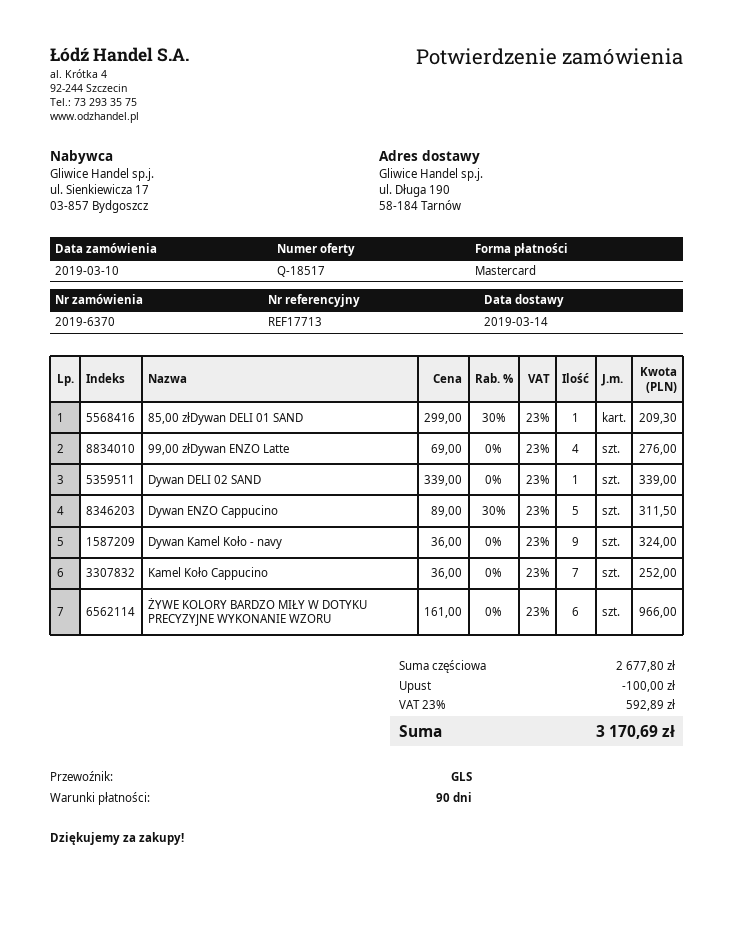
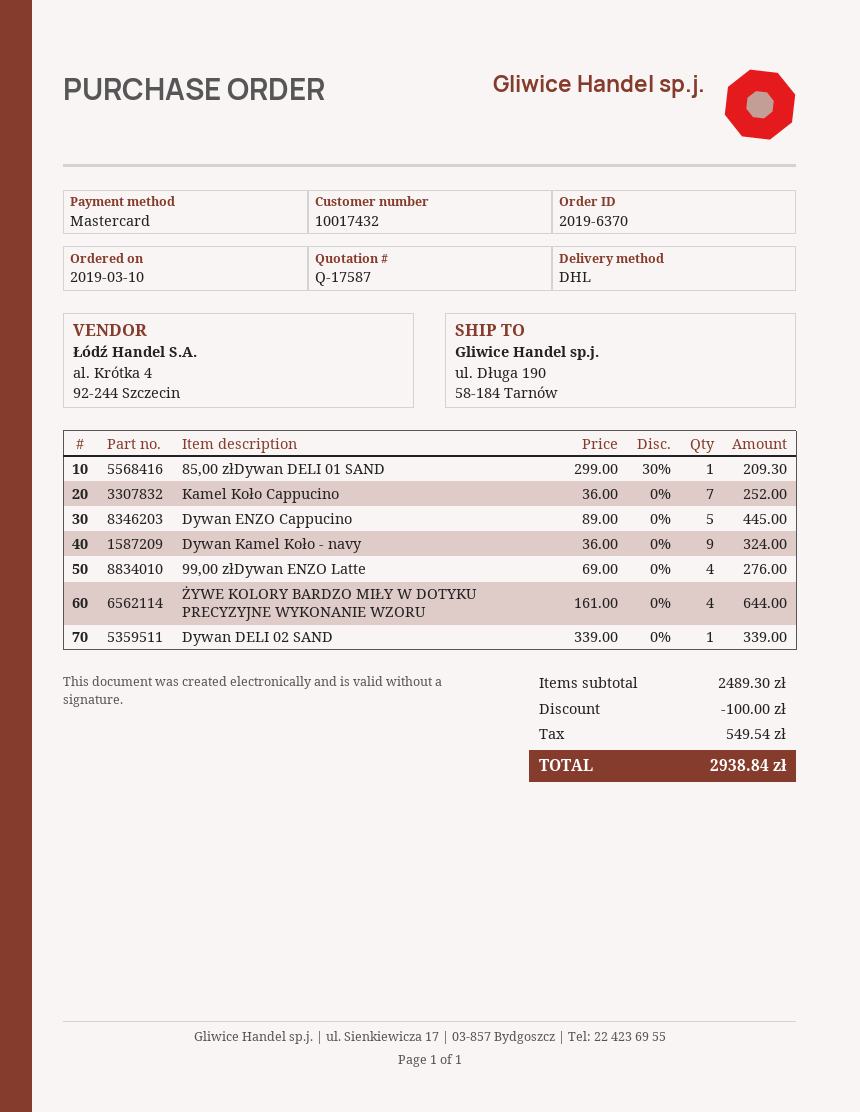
quote number: Q-18517 -> Q-17587
shipping method: GLS -> DHL
Dywan ENZO Cappucino: 5 x 89.00 - 30% = 311.50 -> 5 x 89.00 = 445.00
ŻYWE KOLORY BARDZO MIŁY W DOTYKU PRECYZYJNE WYKONANIE WZORU: 6 x 161.00 = 966.00 -> 4 x 161.00 = 644.00
subtotal: 2677.80 -> 2489.30
tax: 592.89 -> 549.54
total: 3170.69 -> 2938.84

